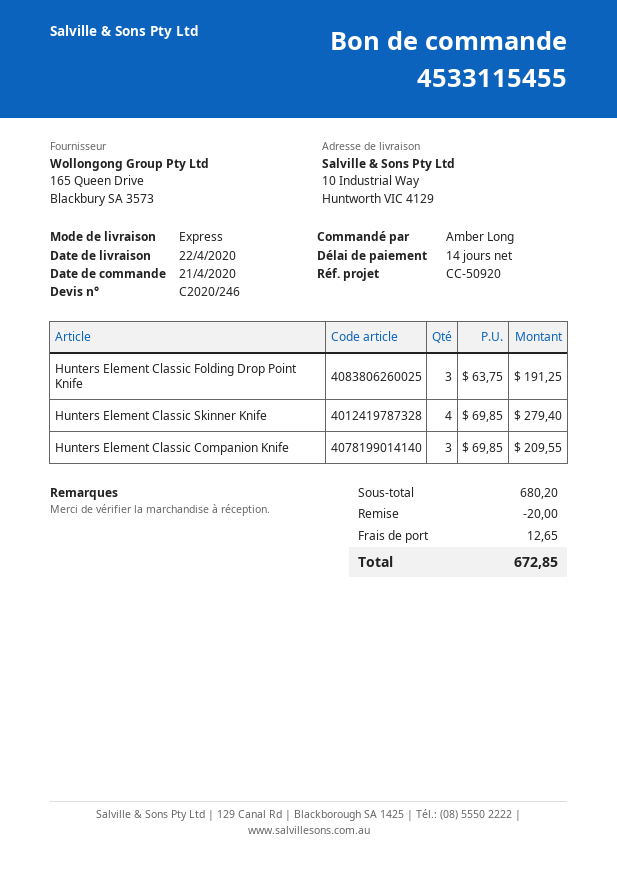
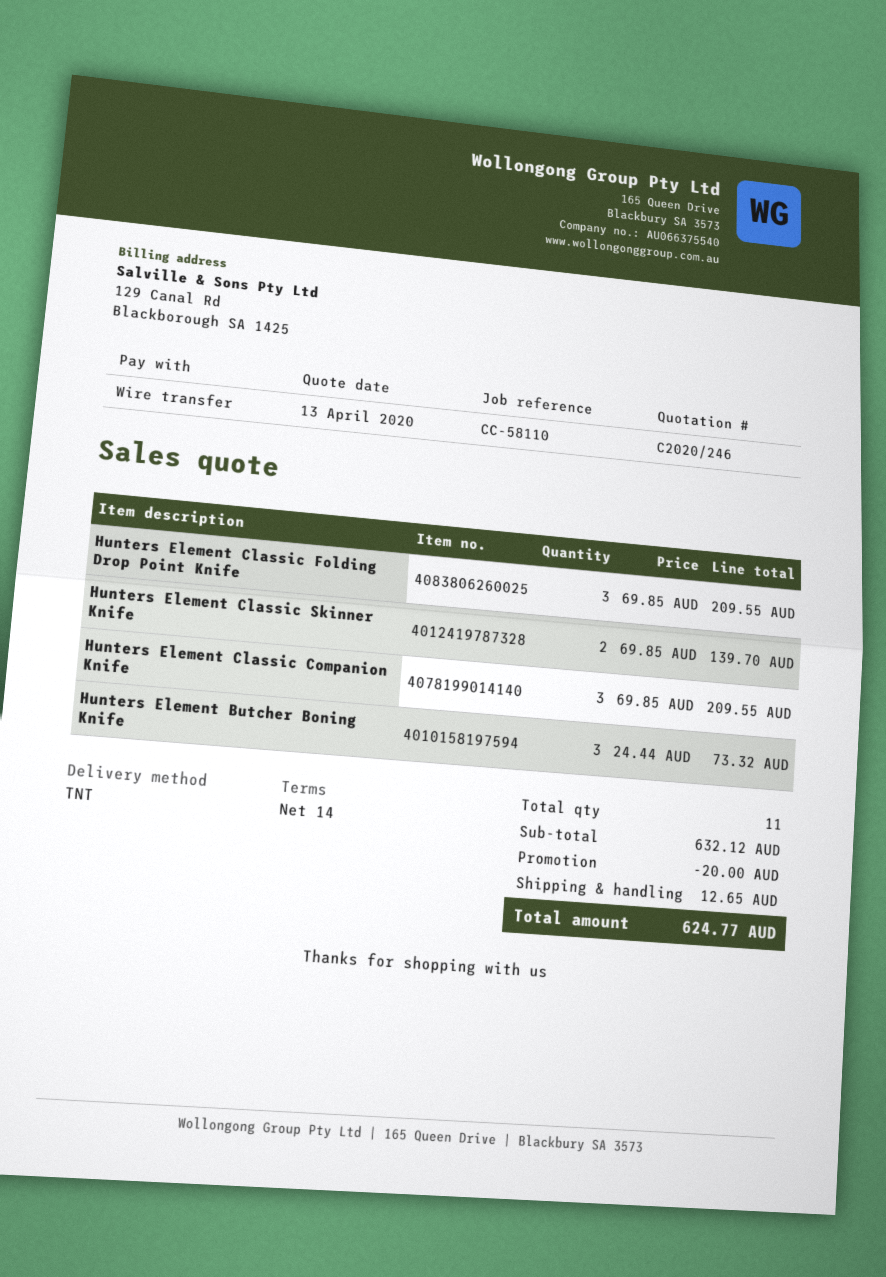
reference: CC-50920 -> CC-58110
shipping method: express -> TNT
Hunters Element Classic Folding Drop Point Knife: 3 x 63.75 = 191.25 -> 3 x 69.85 = 209.55
Hunters Element Classic Skinner Knife: 4 x 69.85 = 279.40 -> 2 x 69.85 = 139.70
Hunters Element Butcher Boning Knife: none -> 3 x 24.44 = 73.32
subtotal: 680.20 -> 632.12
total: 672.85 -> 624.77

